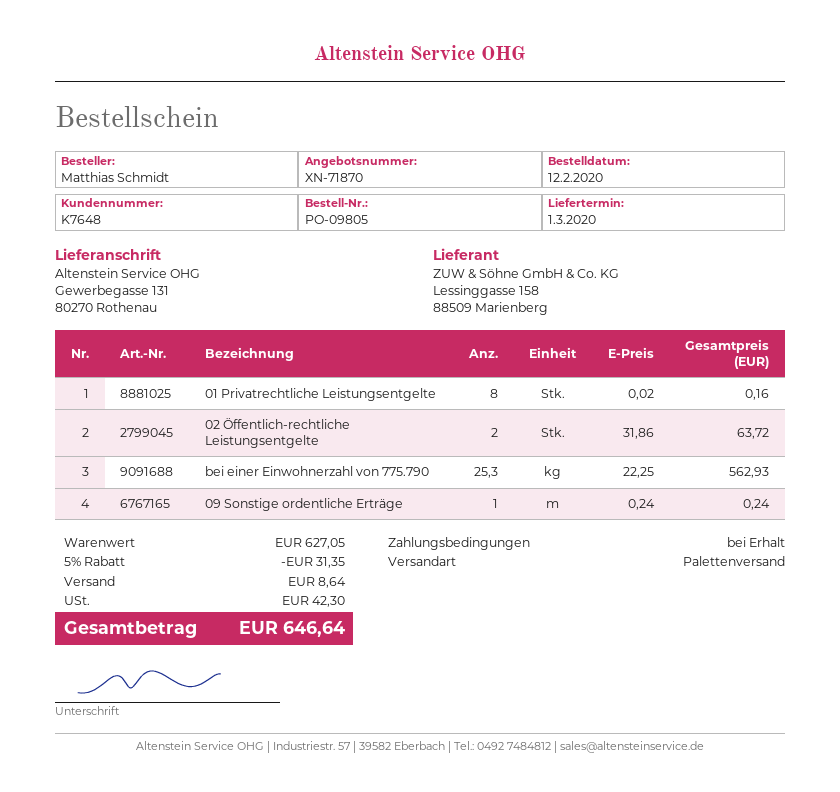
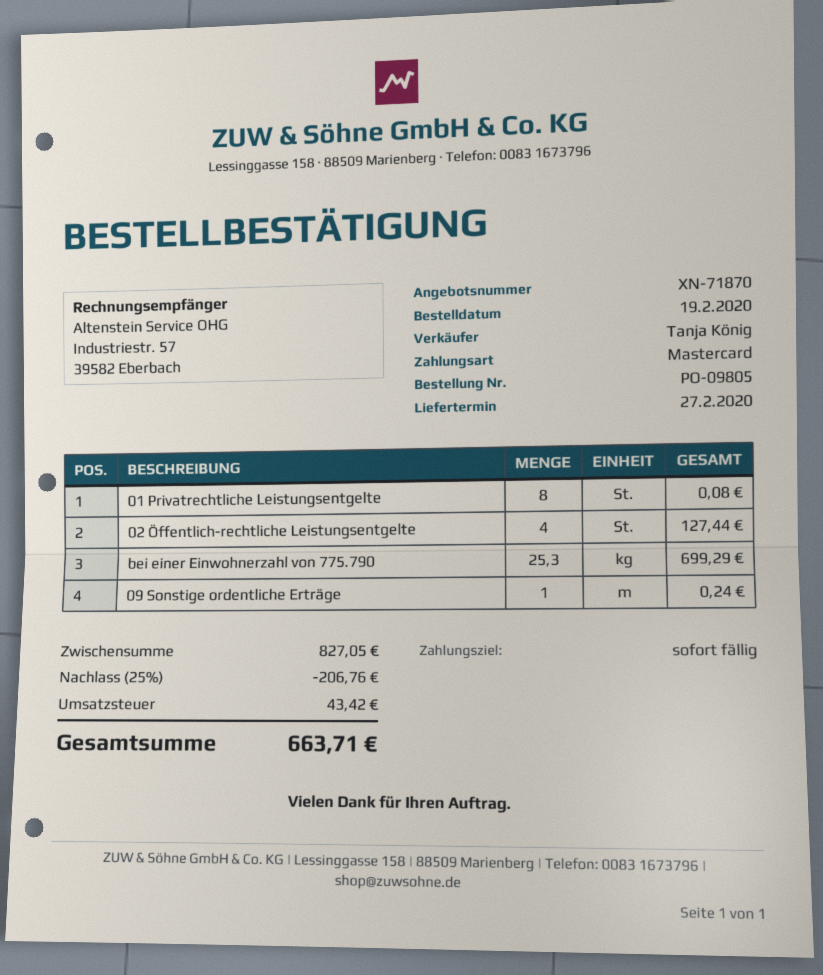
order date: 2020-02-12 -> 2020-02-19
delivery date: 2020-03-01 -> 2020-02-27
01 Privatrechtliche Leistungsentgelte: 8 for 0.16 -> 8 for 0.08
02 Öffentlich-rechtliche Leistungsentgelte: 2 for 63.72 -> 4 for 127.44
bei einer Einwohnerzahl von 775.790: 25.3 for 562.93 -> 25.3 for 699.29
subtotal: 627.05 -> 827.05
discount: 5% = 31.35 -> 25% = 206.76
shipping: 8.64 -> none
tax: 42.30 -> 43.42
total: 646.64 -> 663.71

